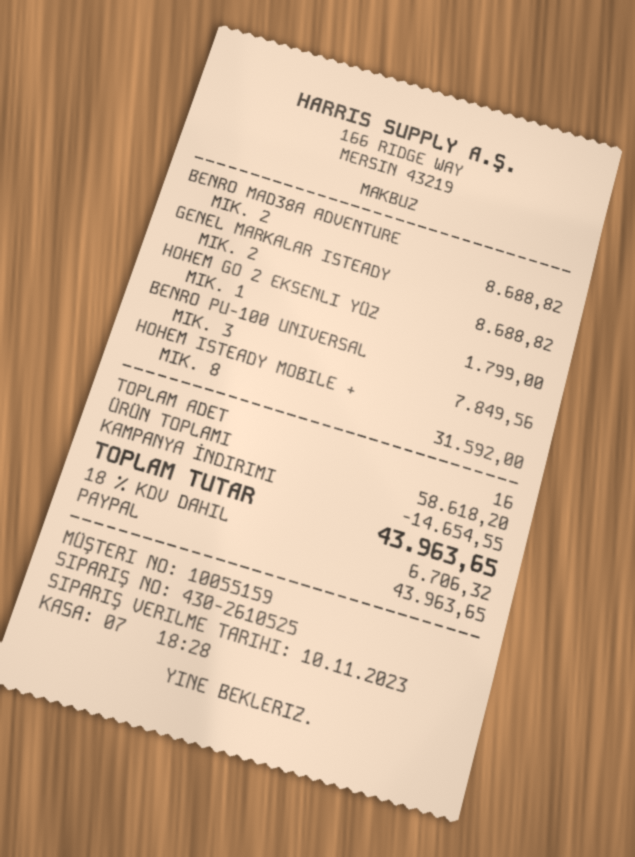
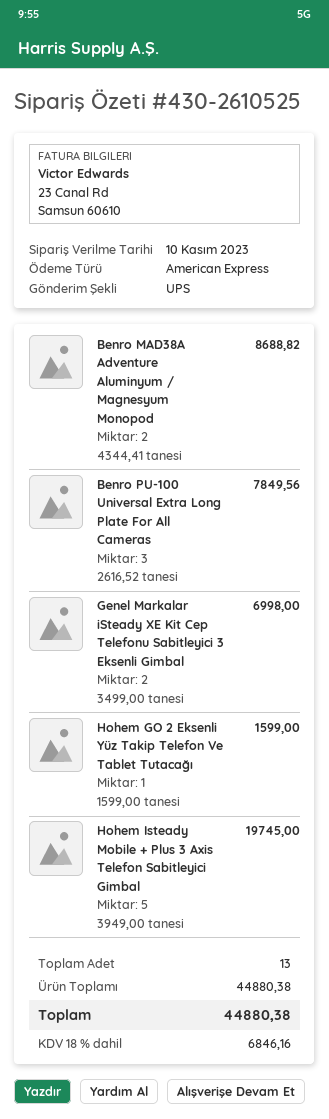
payment method: PayPal -> American Express
GENEL MARKALAR ISTEADY: 2 for 8688.82 -> 2 for 6998.00
HOHEM GO 2 EKSENLI YÜZ: 1 for 1799.00 -> 1 for 1599.00
HOHEM ISTEADY MOBILE +: 8 for 31592.00 -> 5 for 19745.00
total quantity: 16 -> 13
subtotal: 58618.20 -> 44880.38
discount: 14654.55 -> none
tax: 18% = 6706.32 -> 18% = 6846.16
total: 43963.65 -> 44880.38

